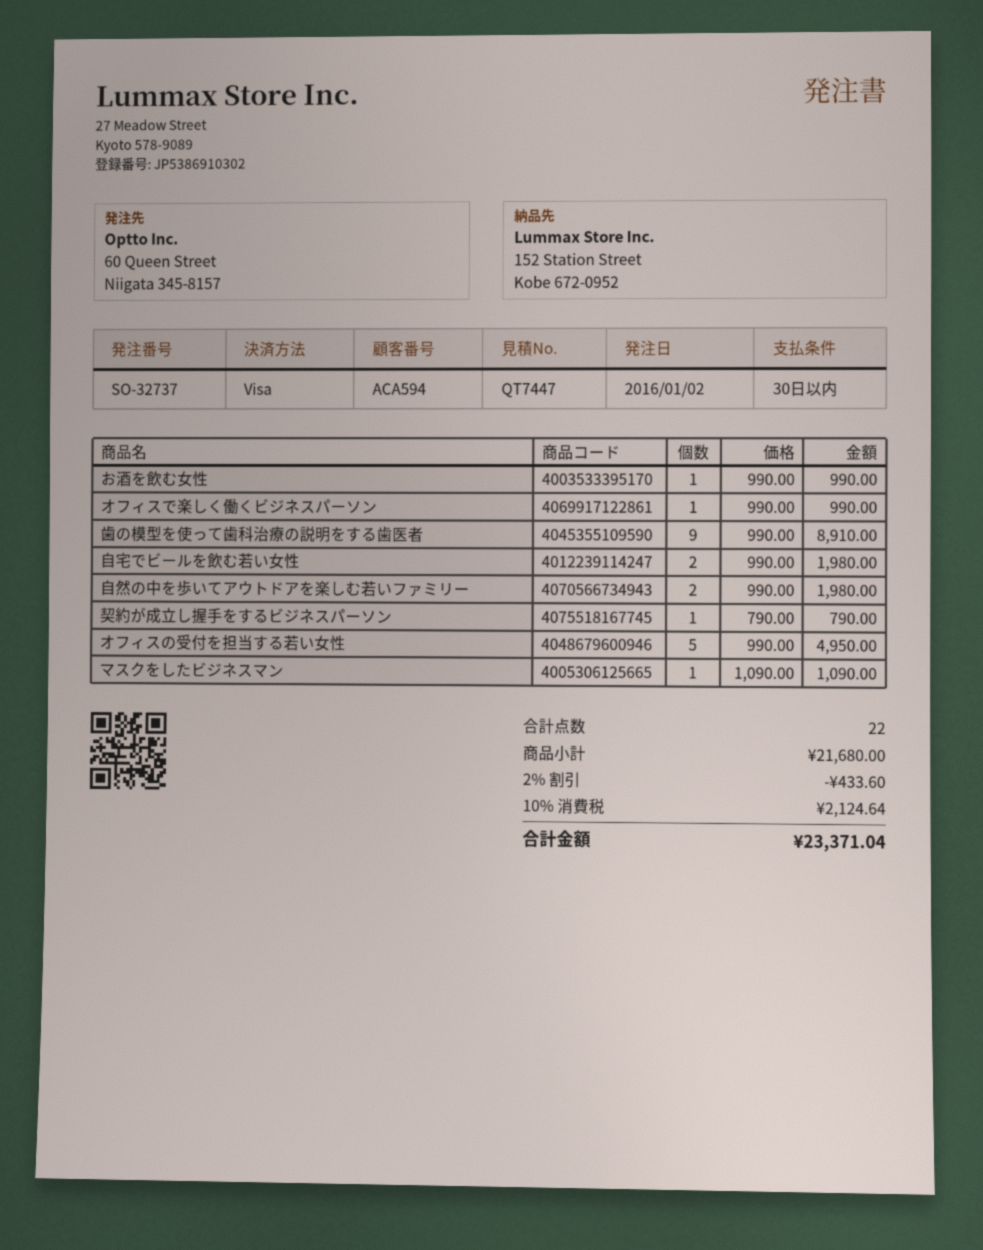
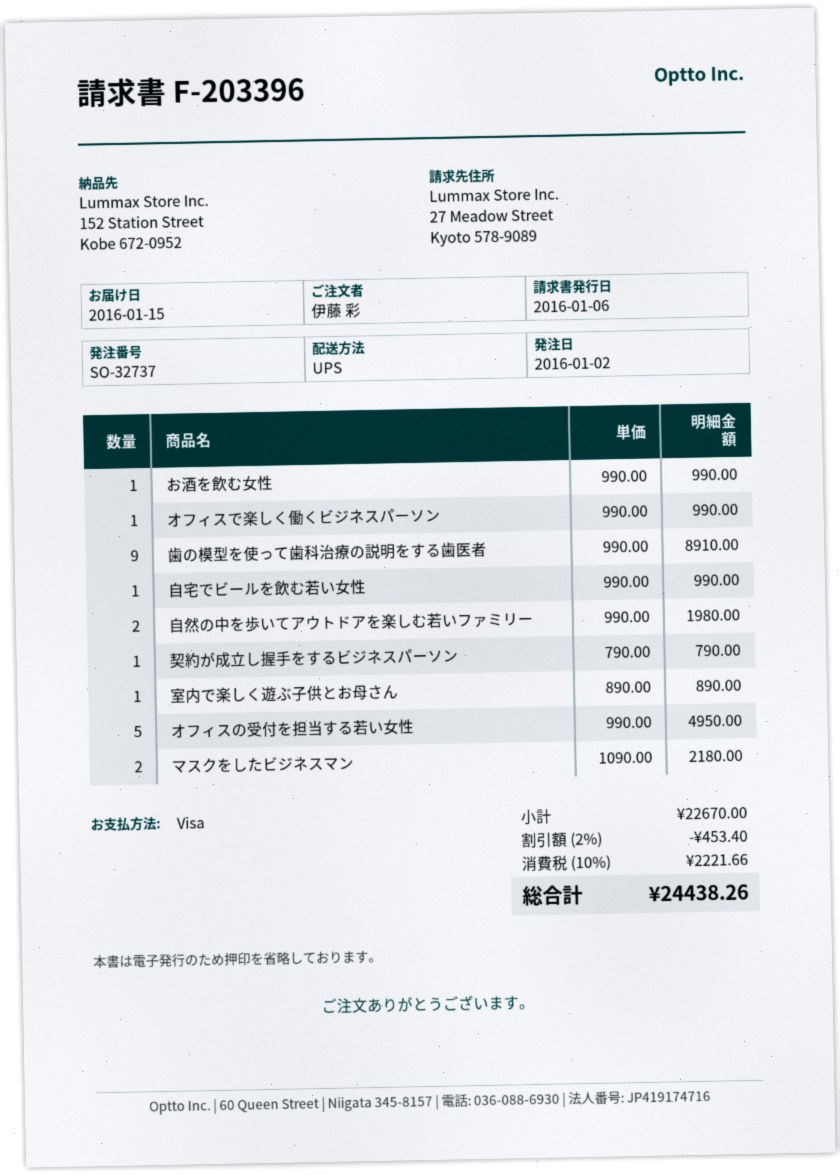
自宅でビールを飲む若い女性: 2 x 990.00 = 1980.00 -> 1 x 990.00 = 990.00
マスクをしたビジネスマン: 1 x 1090.00 = 1090.00 -> 2 x 1090.00 = 2180.00
室内で楽しく遊ぶ子供とお母さん: none -> 1 x 890.00 = 890.00
subtotal: 21680.00 -> 22670.00
discount: 2% = 433.60 -> 2% = 453.40
tax: 10% = 2124.64 -> 10% = 2221.66
total: 23371.04 -> 24438.26

